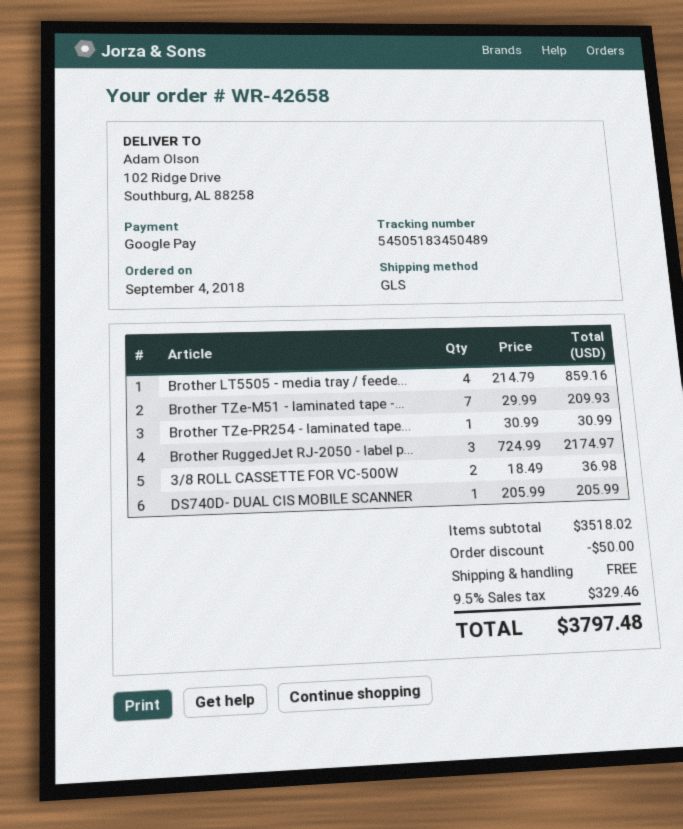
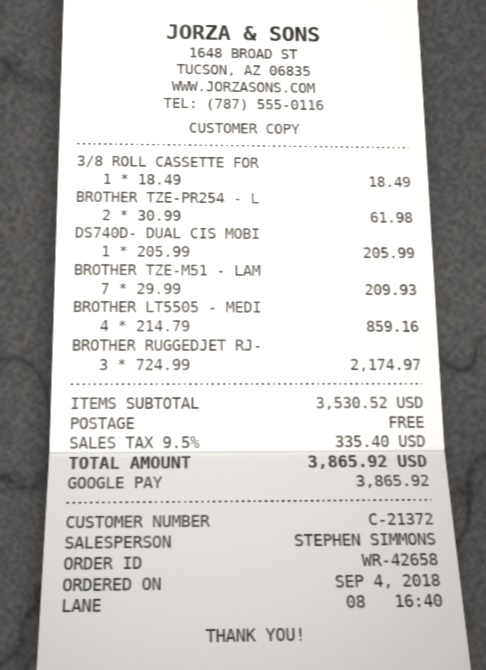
Brother TZe-PR254 - laminated tape...: 1 x 30.99 = 30.99 -> 2 x 30.99 = 61.98
3/8 ROLL CASSETTE FOR VC-500W: 2 x 18.49 = 36.98 -> 1 x 18.49 = 18.49
subtotal: 3518.02 -> 3530.52
discount: 50.00 -> none
tax: 9.5% = 329.46 -> 9.5% = 335.40
total: 3797.48 -> 3865.92

